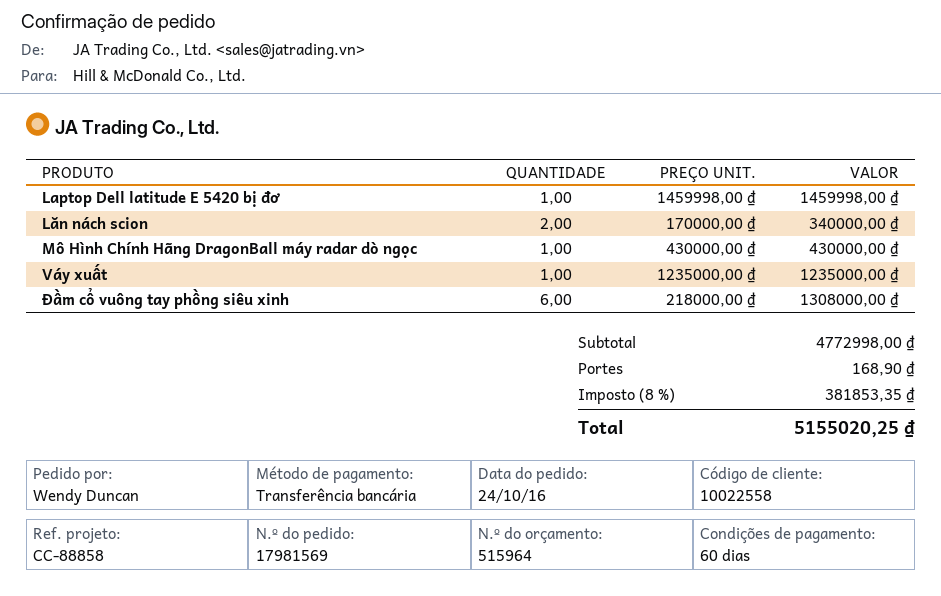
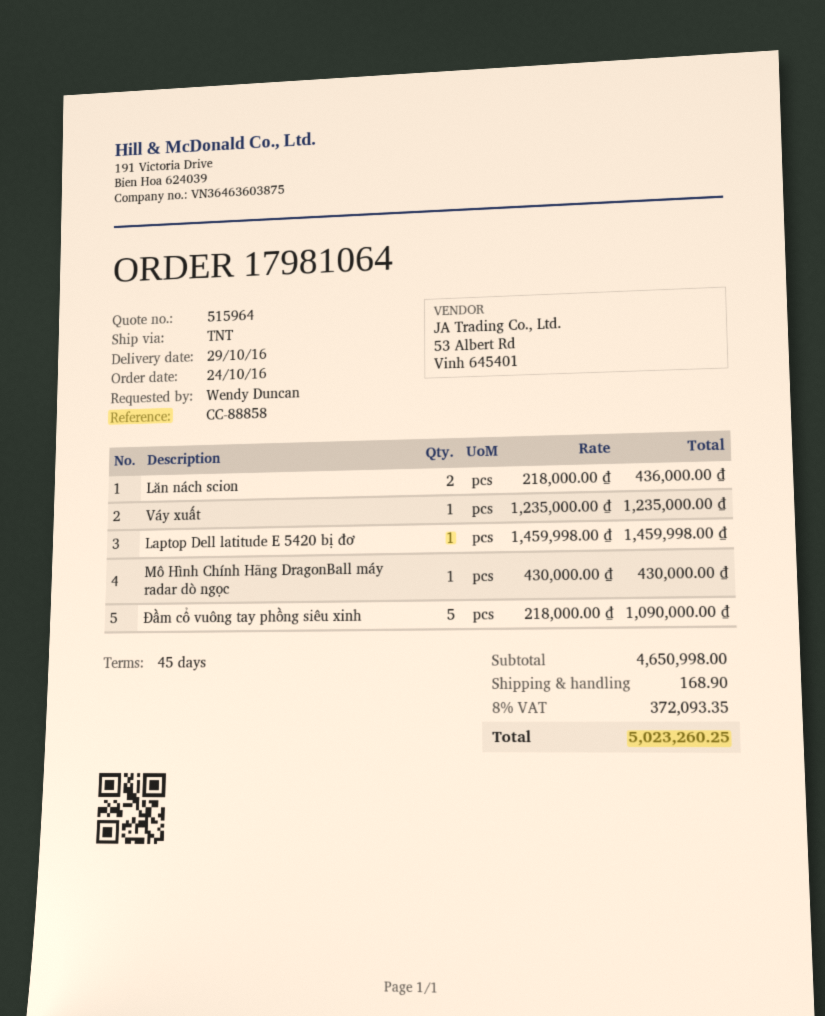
order number: 17981569 -> 17981064
payment terms: 60 days -> 45 days
Lăn nách scion: 2 x 170000.00 = 340000.00 -> 2 x 218000.00 = 436000.00
Đầm cổ vuông tay phồng siêu xinh: 6 x 218000.00 = 1308000.00 -> 5 x 218000.00 = 1090000.00
subtotal: 4772998.00 -> 4650998.00
tax: 8% = 381853.35 -> 8% = 372093.35
total: 5155020.25 -> 5023260.25

